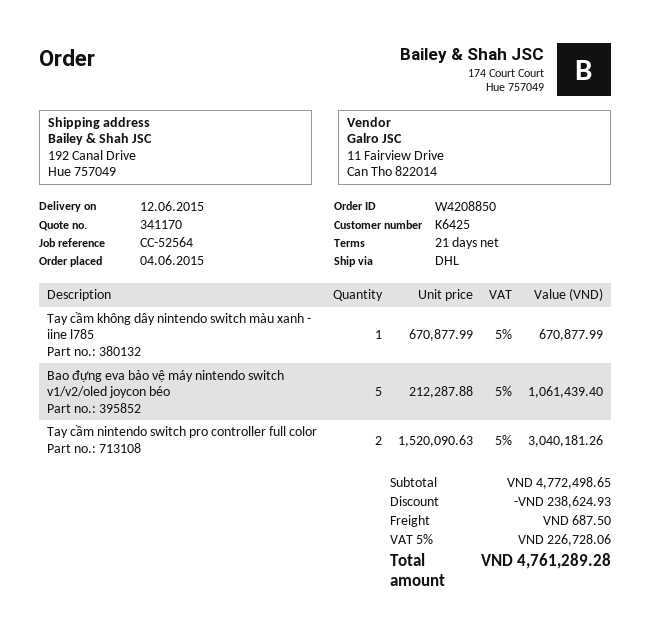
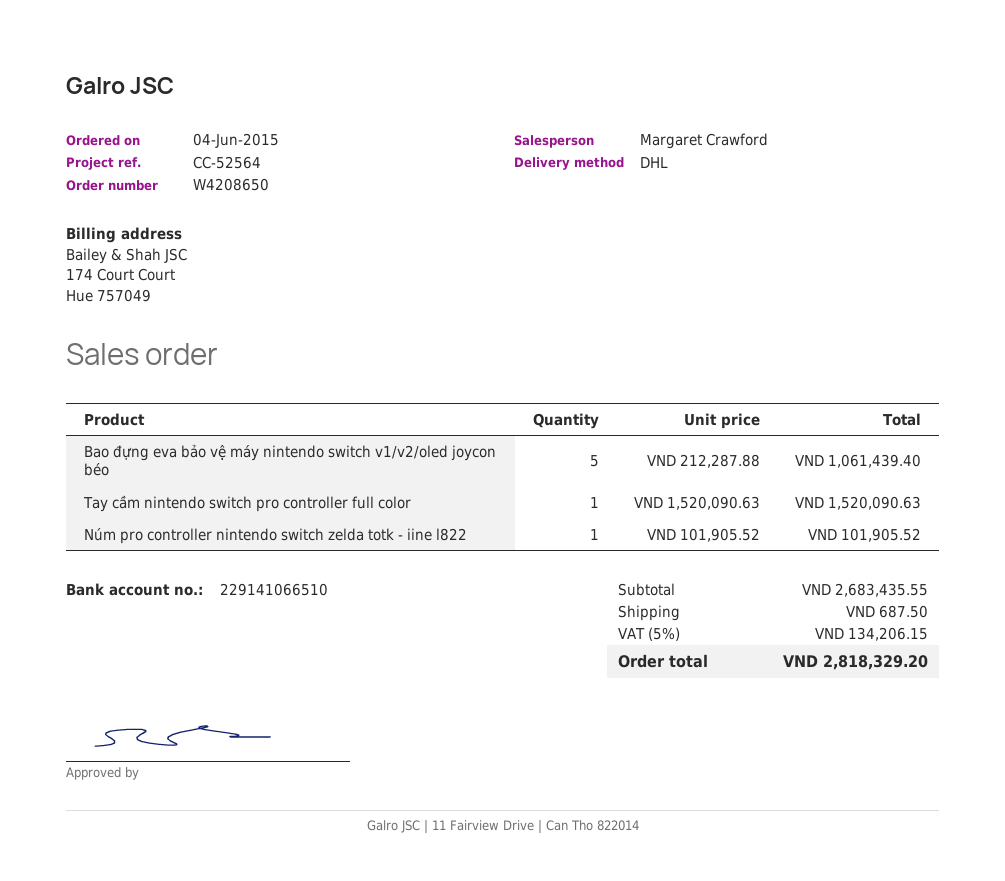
order number: W4208850 -> W4208650
Tay cầm không dây nintendo switch màu xanh - iine l785: 1 x 670877.99 = 670877.99 -> none
Tay cầm nintendo switch pro controller full color: 2 x 1520090.63 = 3040181.26 -> 1 x 1520090.63 = 1520090.63
Núm pro controller nintendo switch zelda totk - iine l822: none -> 1 x 101905.52 = 101905.52
subtotal: 4772498.65 -> 2683435.55
discount: 238624.93 -> none
tax: 5% = 226728.06 -> 5% = 134206.15
total: 4761289.28 -> 2818329.20

